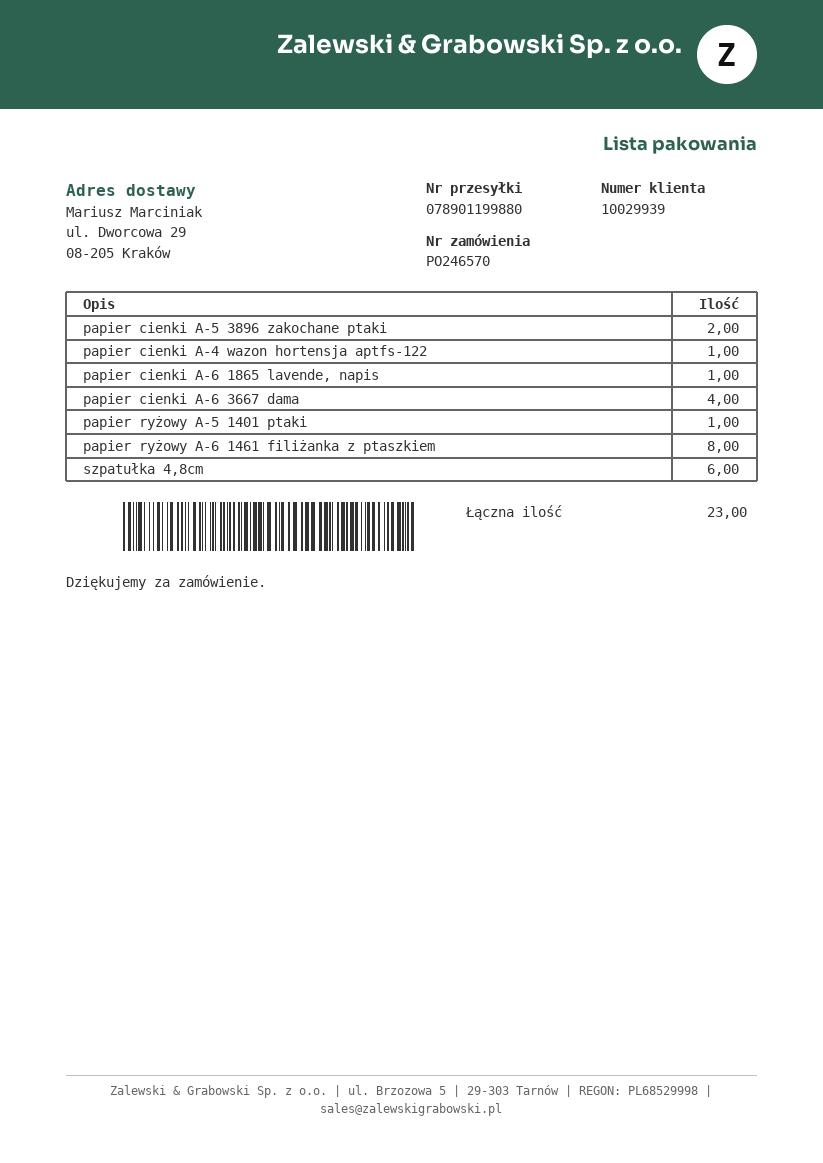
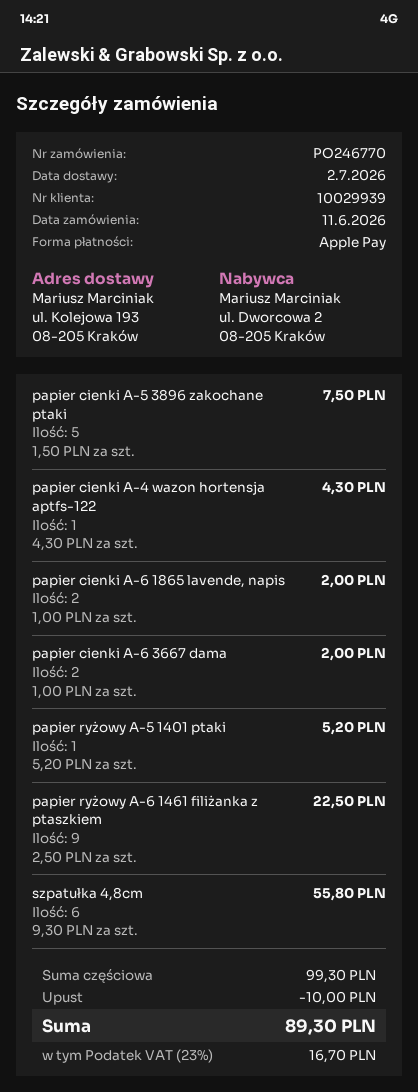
order number: PO246570 -> PO246770
ship to: ul. Dworcowa 29, 08-205 Kraków -> ul. Kolejowa 193, 08-205 Kraków
papier cienki A-5 3896 zakochane ptaki: 2 -> 5
papier cienki A-6 1865 lavende, napis: 1 -> 2
papier cienki A-6 3667 dama: 4 -> 2
papier ryżowy A-6 1461 filiżanka z ptaszkiem: 8 -> 9

